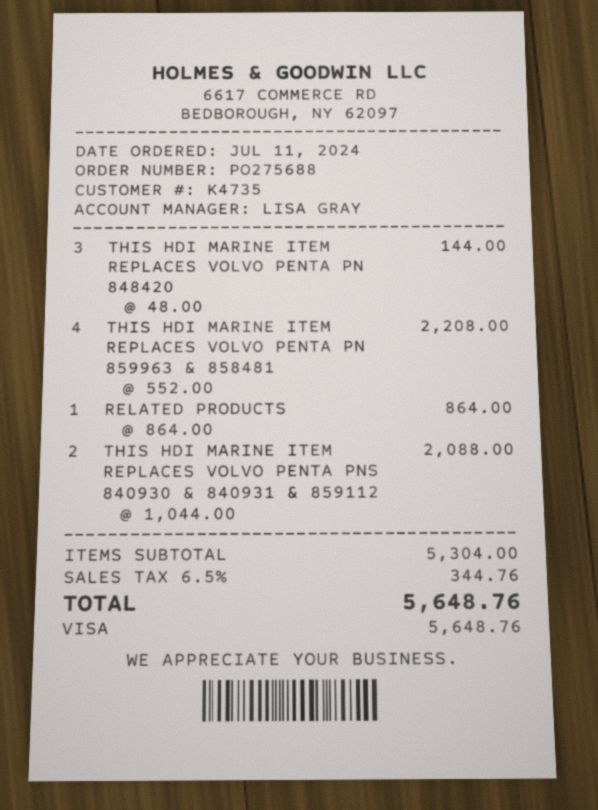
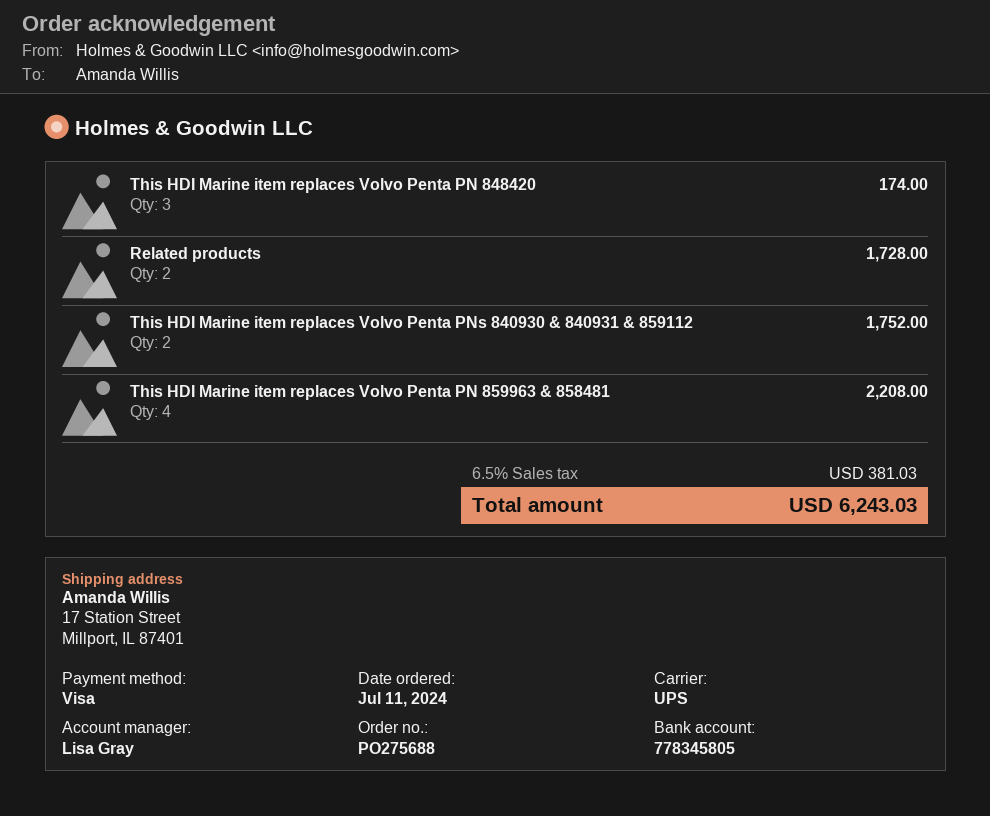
THIS HDI MARINE ITEM REPLACES VOLVO PENTA PN 848420: 3 for 144.00 -> 3 for 174.00
RELATED PRODUCTS: 1 for 864.00 -> 2 for 1728.00
THIS HDI MARINE ITEM REPLACES VOLVO PENTA PNS 840930 & 840931 & 859112: 2 for 2088.00 -> 2 for 1752.00
tax: 6.5% = 344.76 -> 6.5% = 381.03
total: 5648.76 -> 6243.03

